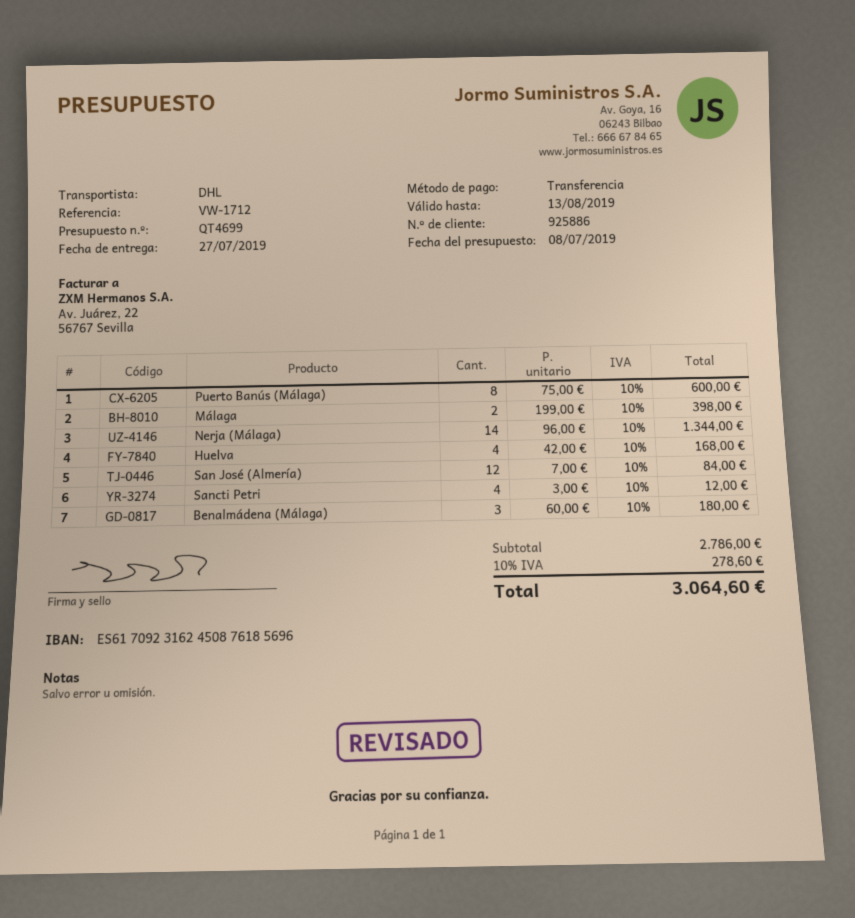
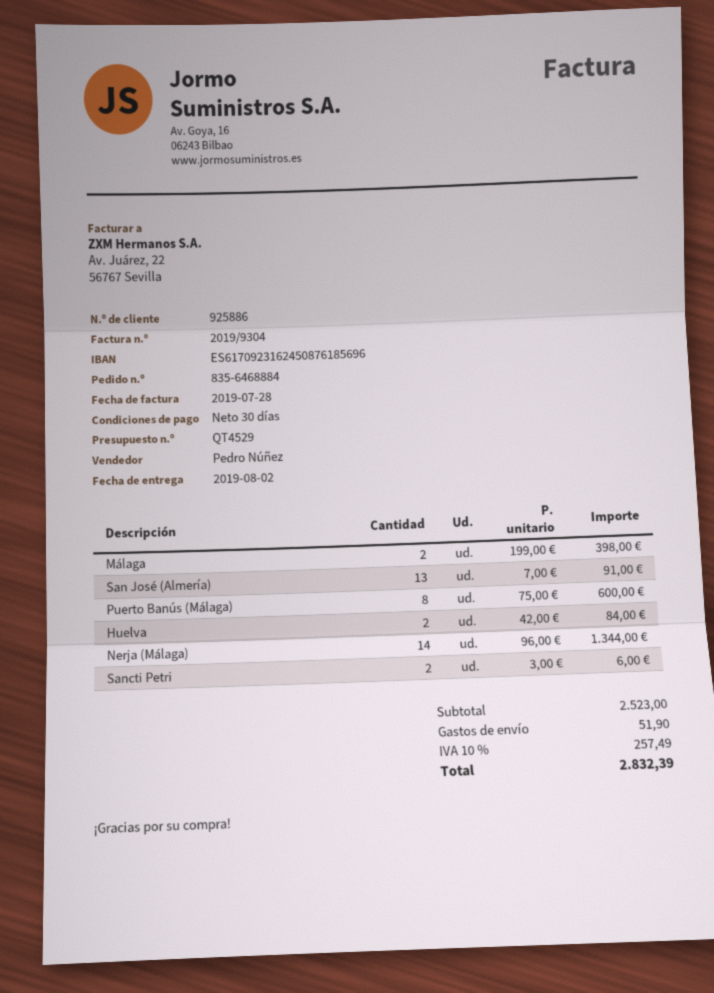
quote number: QT4699 -> QT4529
delivery date: 2019-07-27 -> 2019-08-02
Huelva: 4 x 42.00 = 168.00 -> 2 x 42.00 = 84.00
San José (Almería): 12 x 7.00 = 84.00 -> 13 x 7.00 = 91.00
Sancti Petri: 4 x 3.00 = 12.00 -> 2 x 3.00 = 6.00
Benalmádena (Málaga): 3 x 60.00 = 180.00 -> none
subtotal: 2786.00 -> 2523.00
shipping: none -> 51.90
tax: 10% = 278.60 -> 10% = 257.49
total: 3064.60 -> 2832.39

